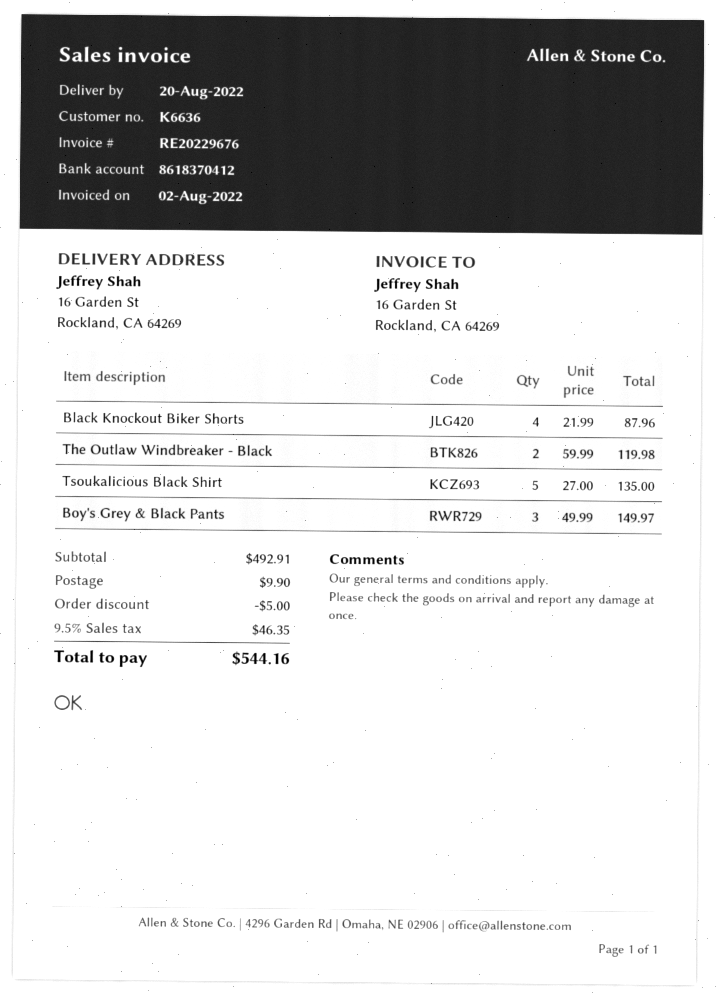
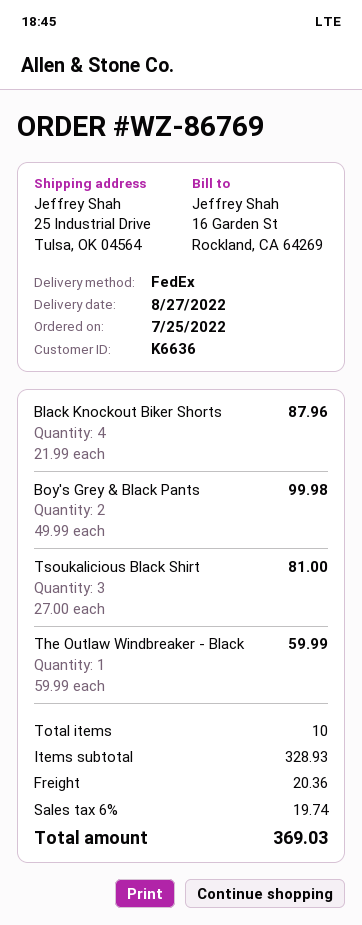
delivery date: 2022-08-20 -> 2022-08-27
ship to: 16 Garden St, Rockland, CA 64269 -> 25 Industrial Drive, Tulsa, OK 04564
The Outlaw Windbreaker - Black: 2 x 59.99 = 119.98 -> 1 x 59.99 = 59.99
Tsoukalicious Black Shirt: 5 x 27.00 = 135.00 -> 3 x 27.00 = 81.00
Boy's Grey & Black Pants: 3 x 49.99 = 149.97 -> 2 x 49.99 = 99.98
subtotal: 492.91 -> 328.93
discount: 5.00 -> none
shipping: 9.90 -> 20.36
tax: 9.5% = 46.35 -> 6% = 19.74
total: 544.16 -> 369.03

